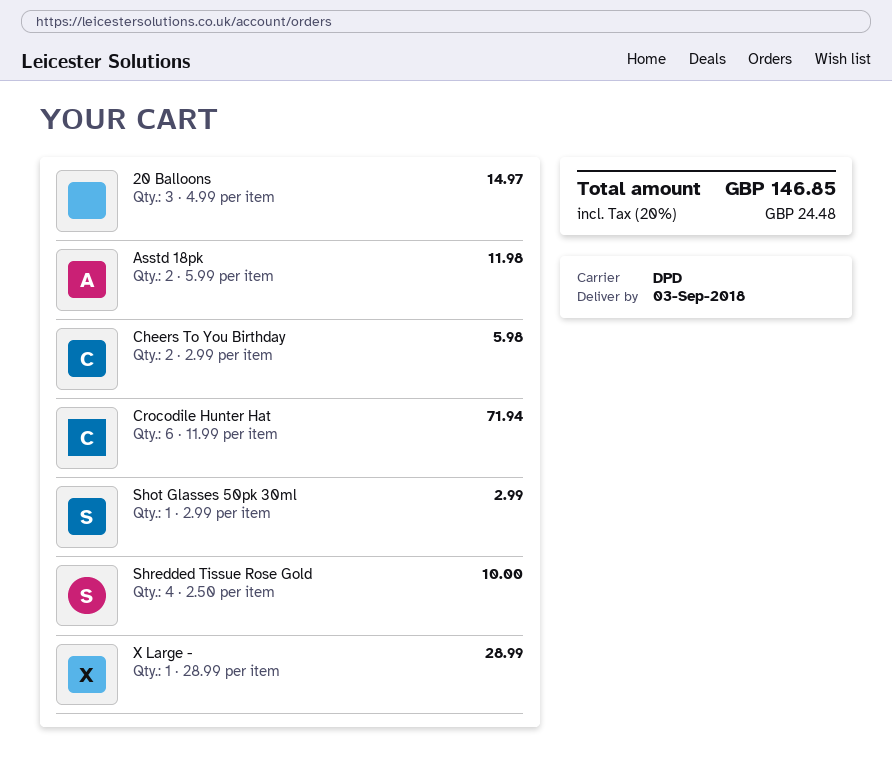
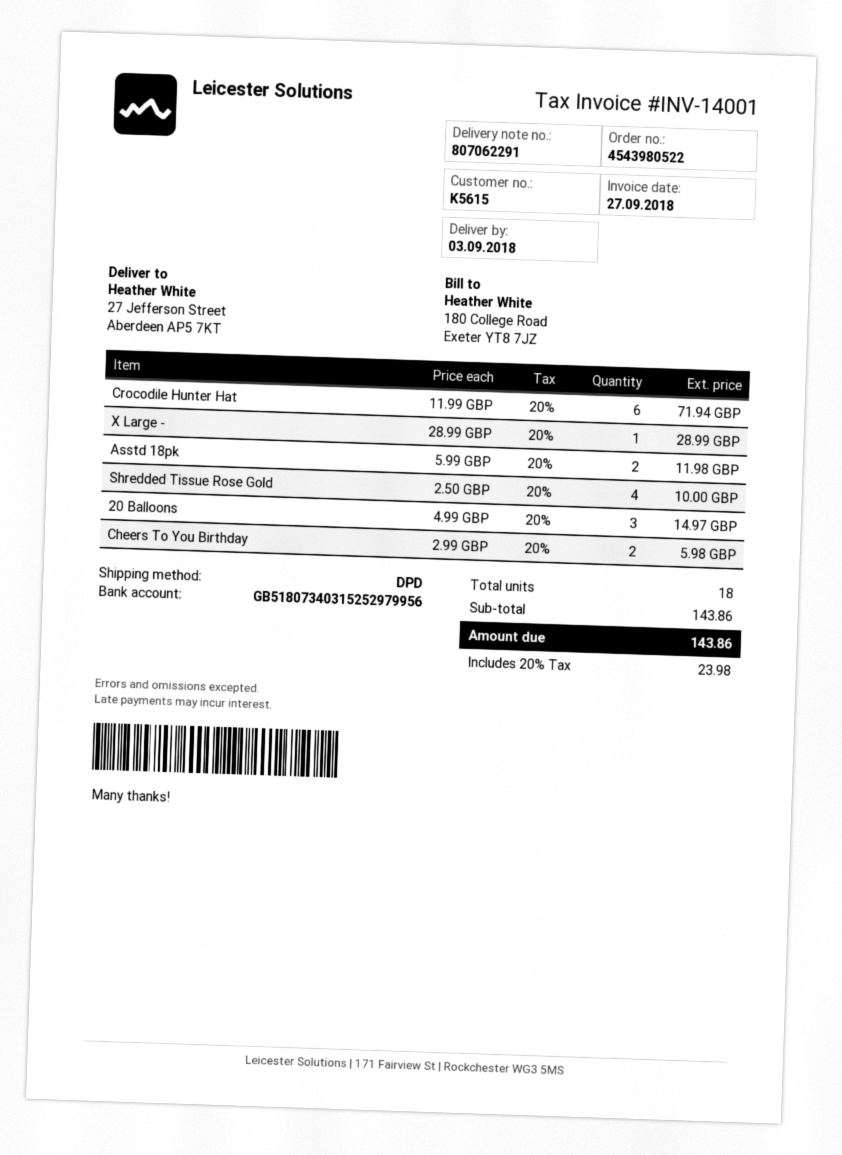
Shot Glasses 50pk 30ml: 1 x 2.99 = 2.99 -> none
tax: 20% = 24.48 -> 20% = 23.98
total: 146.85 -> 143.86

